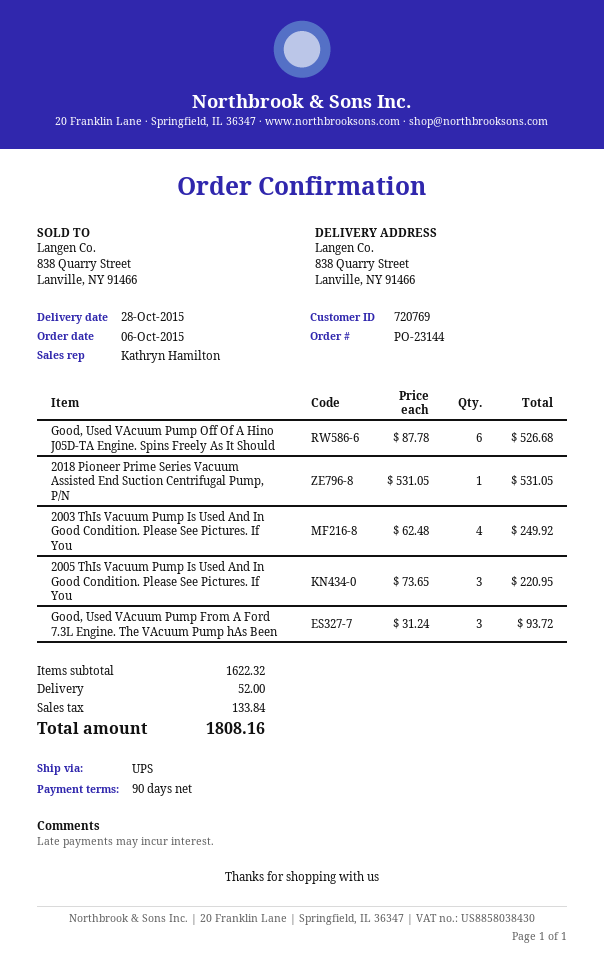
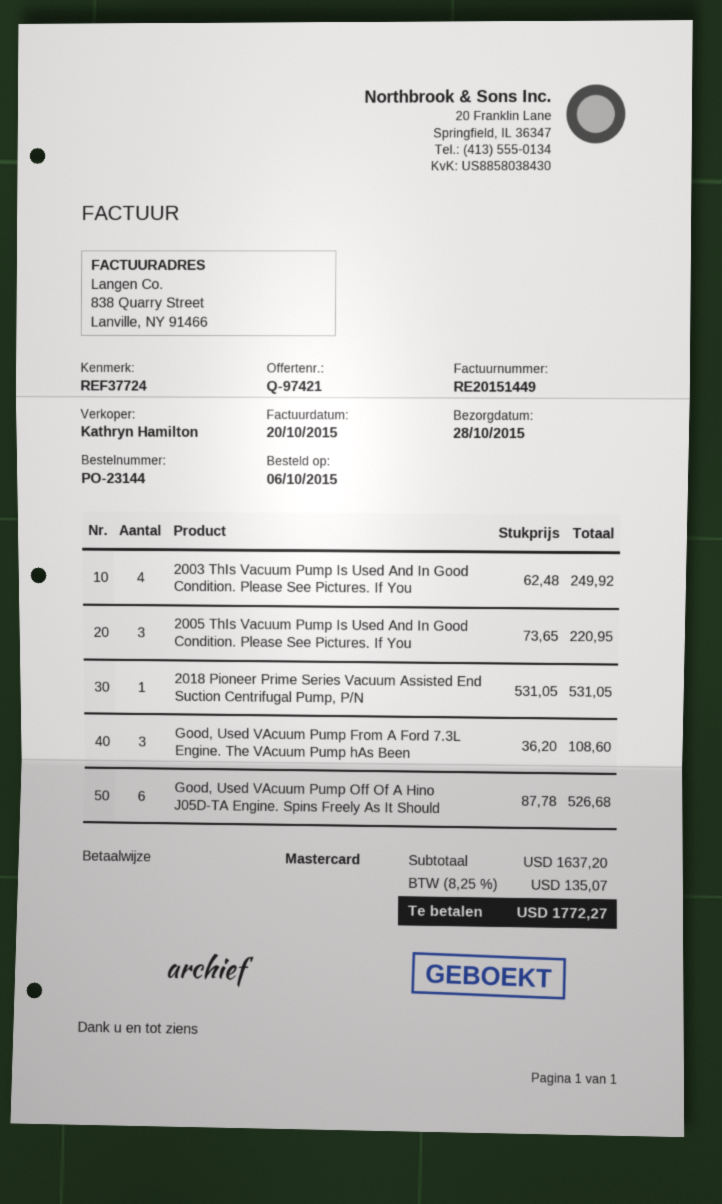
Good, Used VAcuum Pump From A Ford 7.3L Engine. The VAcuum Pump hAs Been: 3 x 31.24 = 93.72 -> 3 x 36.20 = 108.60
subtotal: 1622.32 -> 1637.20
shipping: 52.00 -> none
tax: 133.84 -> 135.07
total: 1808.16 -> 1772.27

